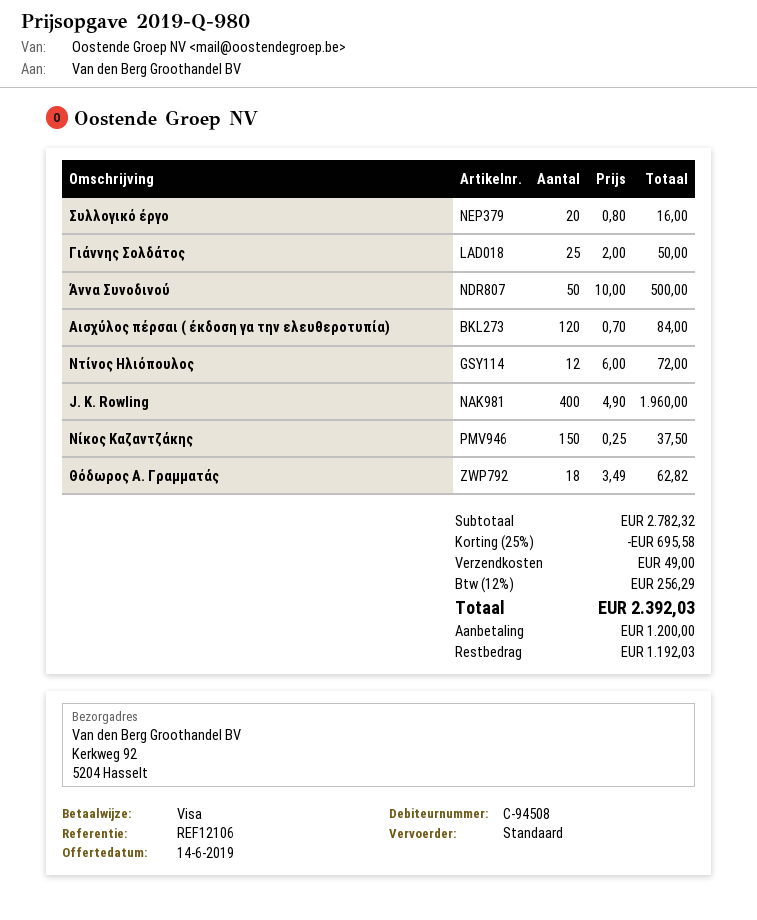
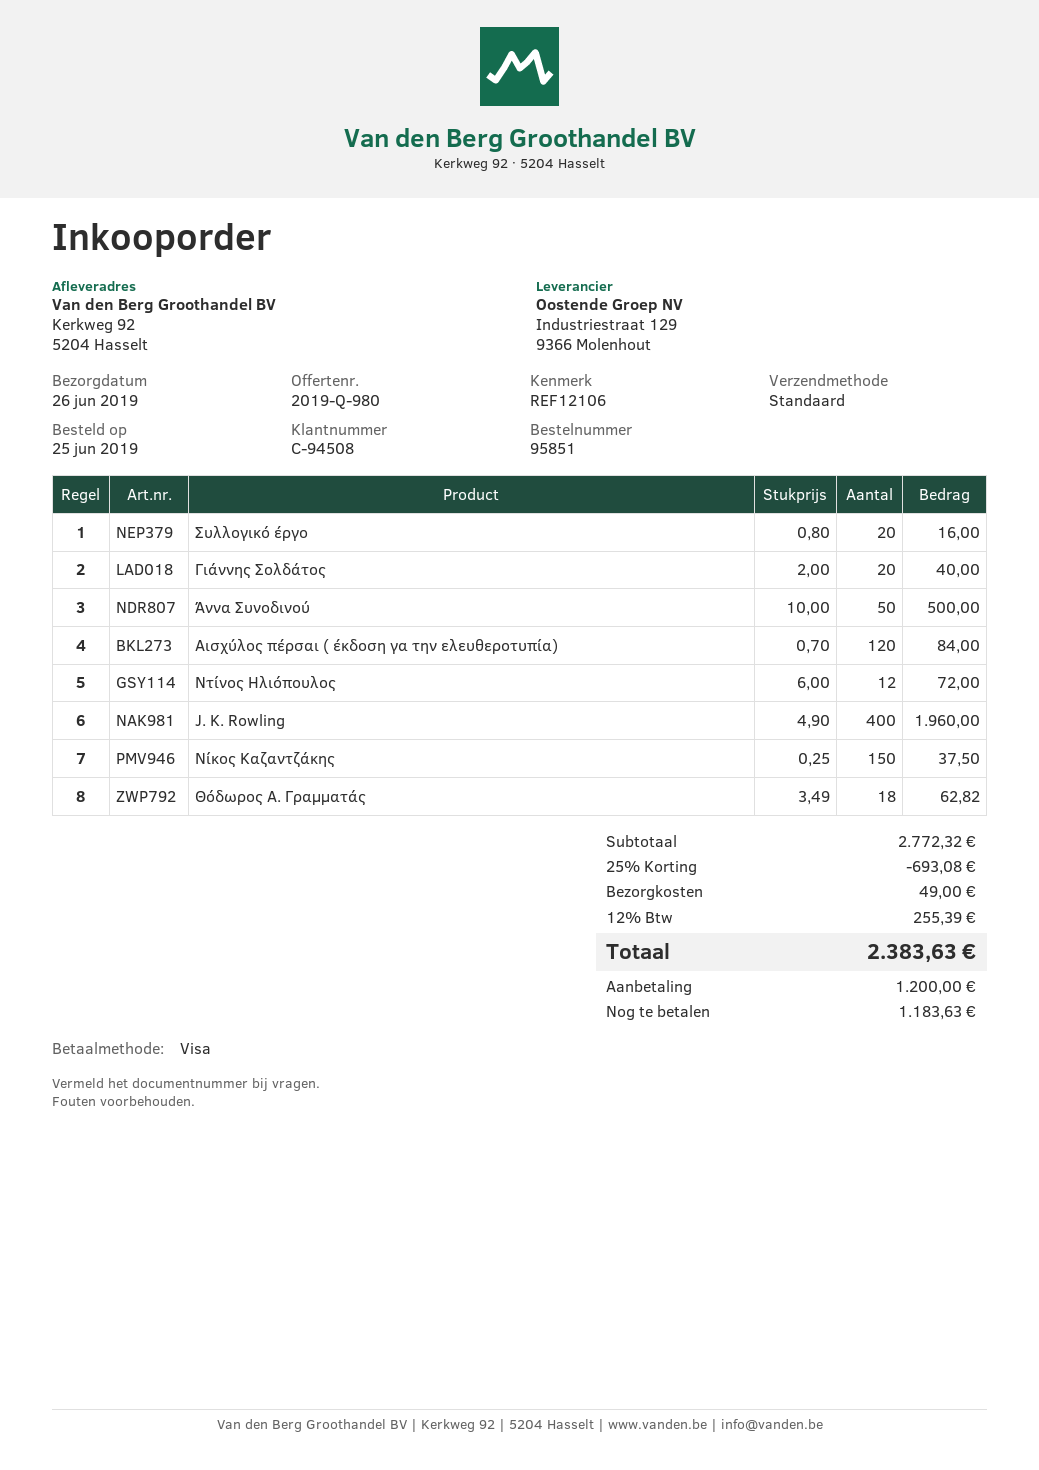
Γιάννης Σολδάτος: 25 x 2.00 = 50.00 -> 20 x 2.00 = 40.00
subtotal: 2782.32 -> 2772.32
discount: 25% = 695.58 -> 25% = 693.08
tax: 12% = 256.29 -> 12% = 255.39
total: 2392.03 -> 2383.63
balance: 1192.03 -> 1183.63

